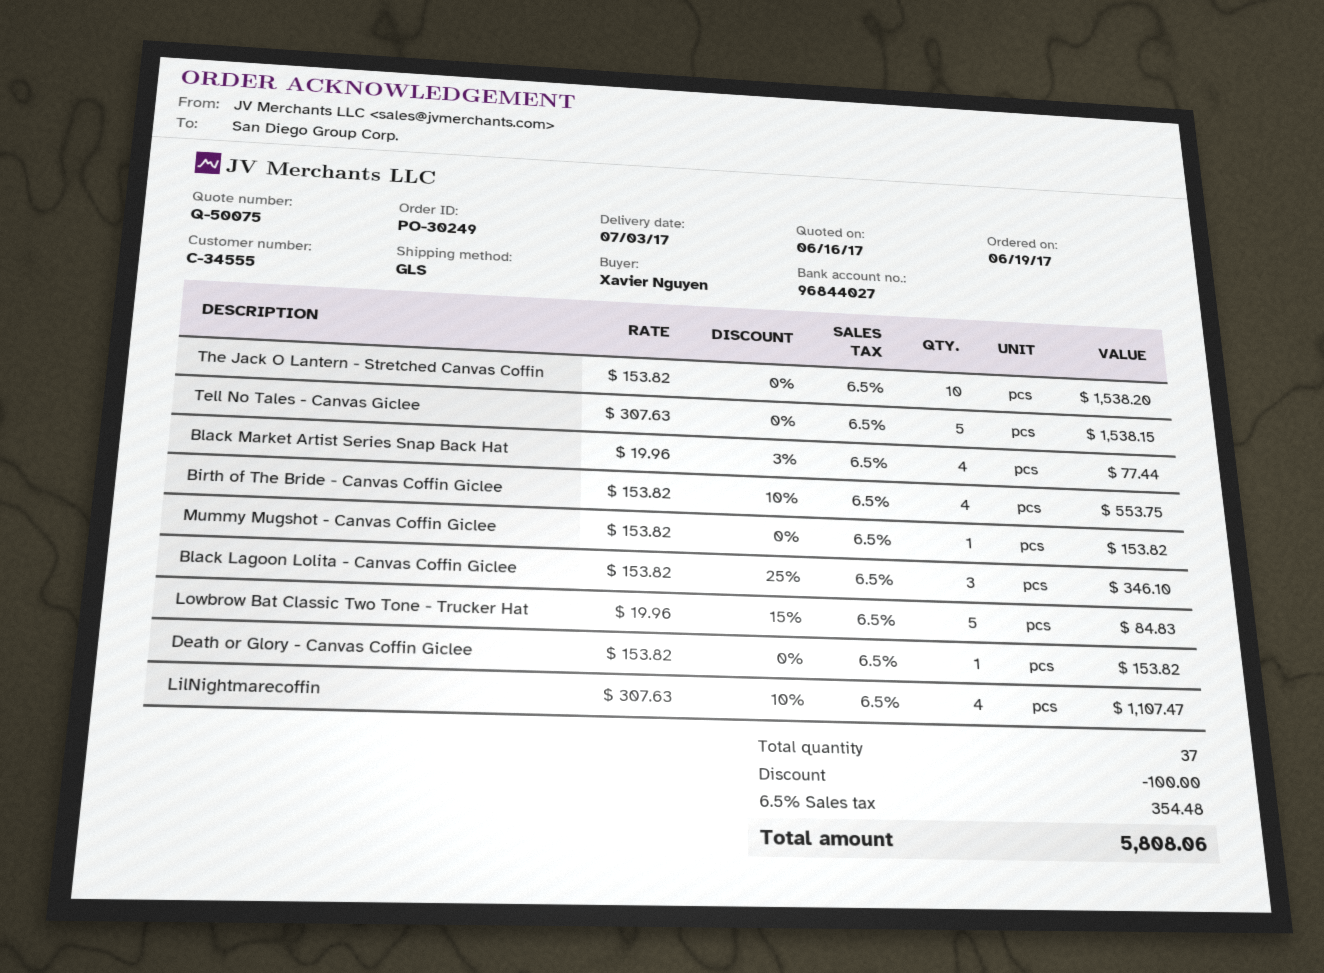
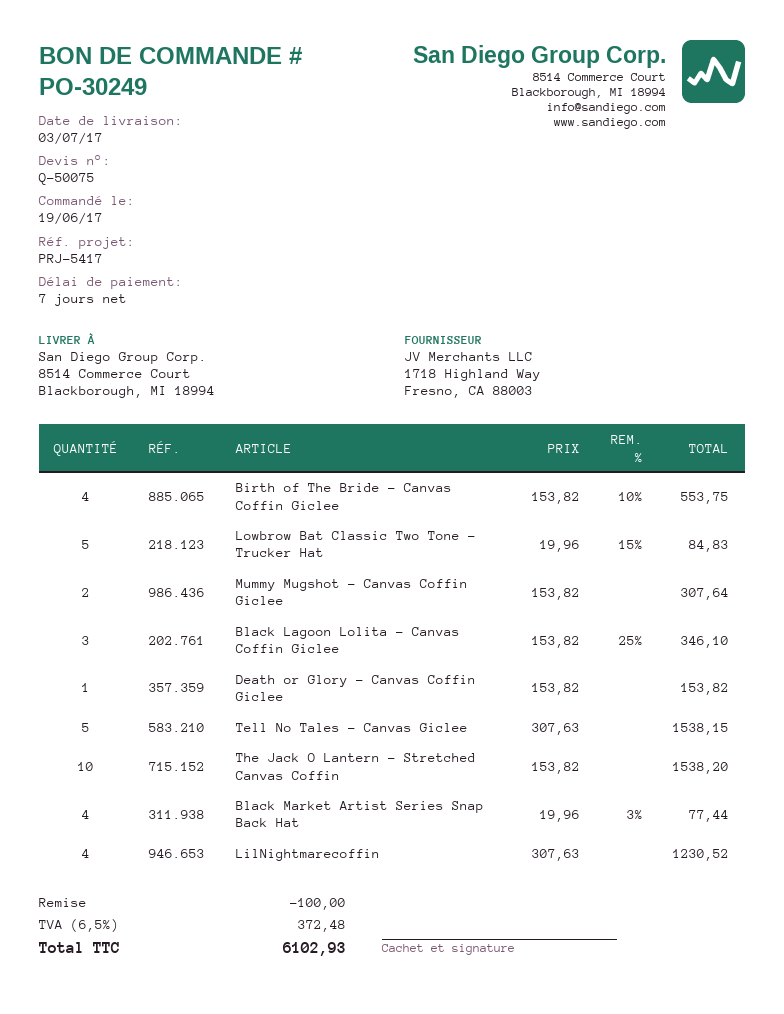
Mummy Mugshot - Canvas Coffin Giclee: 1 x 153.82 = 153.82 -> 2 x 153.82 = 307.64
LilNightmarecoffin: 4 x 307.63 - 10% = 1107.47 -> 4 x 307.63 = 1230.52
tax: 6.5% = 354.48 -> 6.5% = 372.48
total: 5808.06 -> 6102.93

